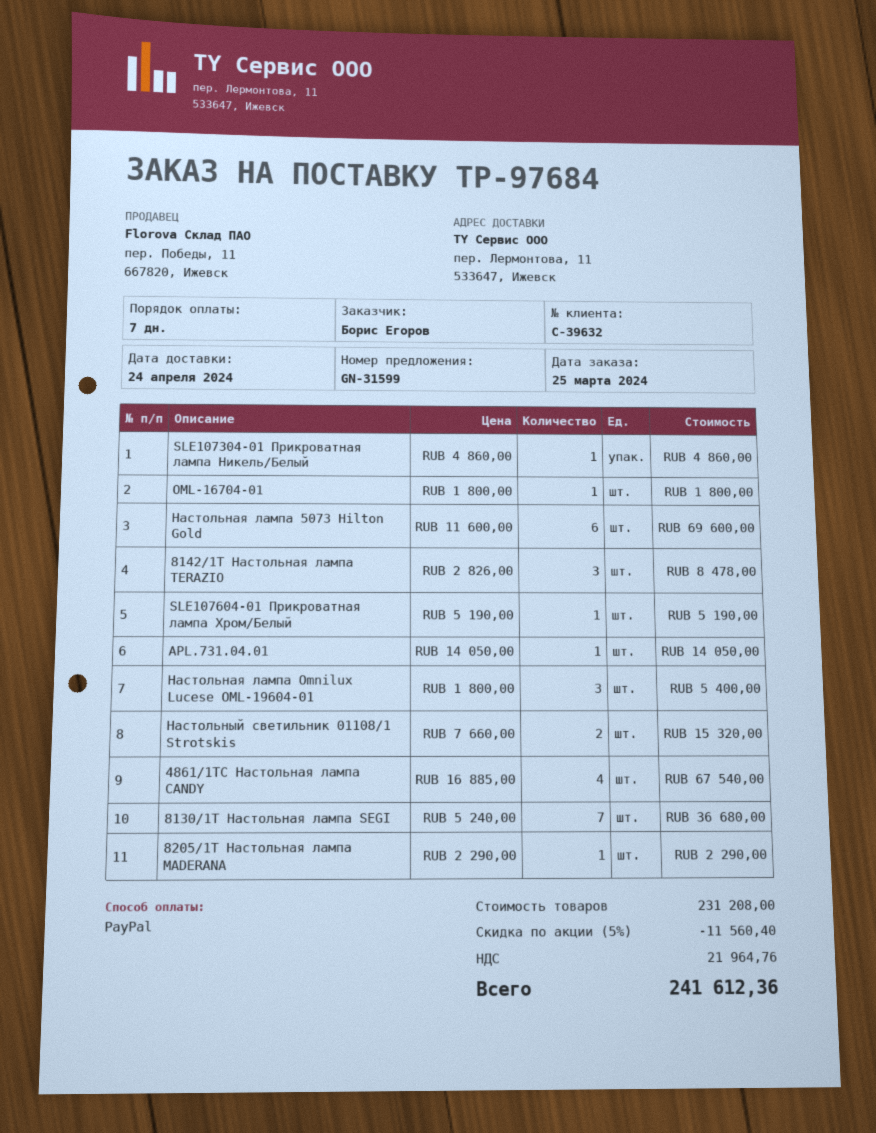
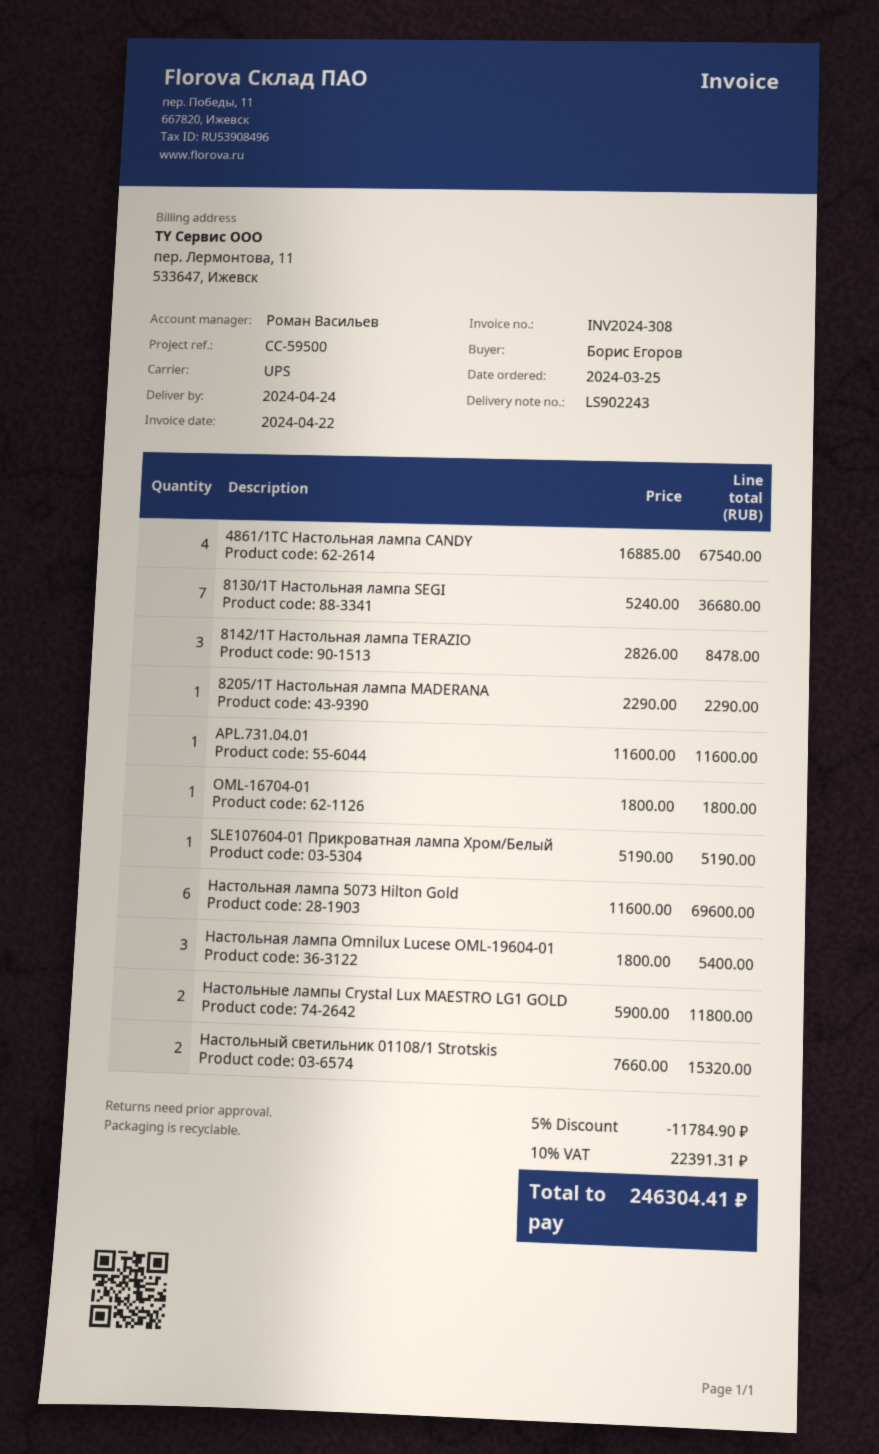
SLE107304-01 Прикроватная лампа Никель/Белый: 1 x 4860.00 = 4860.00 -> none
APL.731.04.01: 1 x 14050.00 = 14050.00 -> 1 x 11600.00 = 11600.00
Настольные лампы Crystal Lux MAESTRO LG1 GOLD: none -> 2 x 5900.00 = 11800.00
discount: 5% = 11560.40 -> 5% = 11784.90
tax: 21964.76 -> 22391.31
total: 241612.36 -> 246304.41

